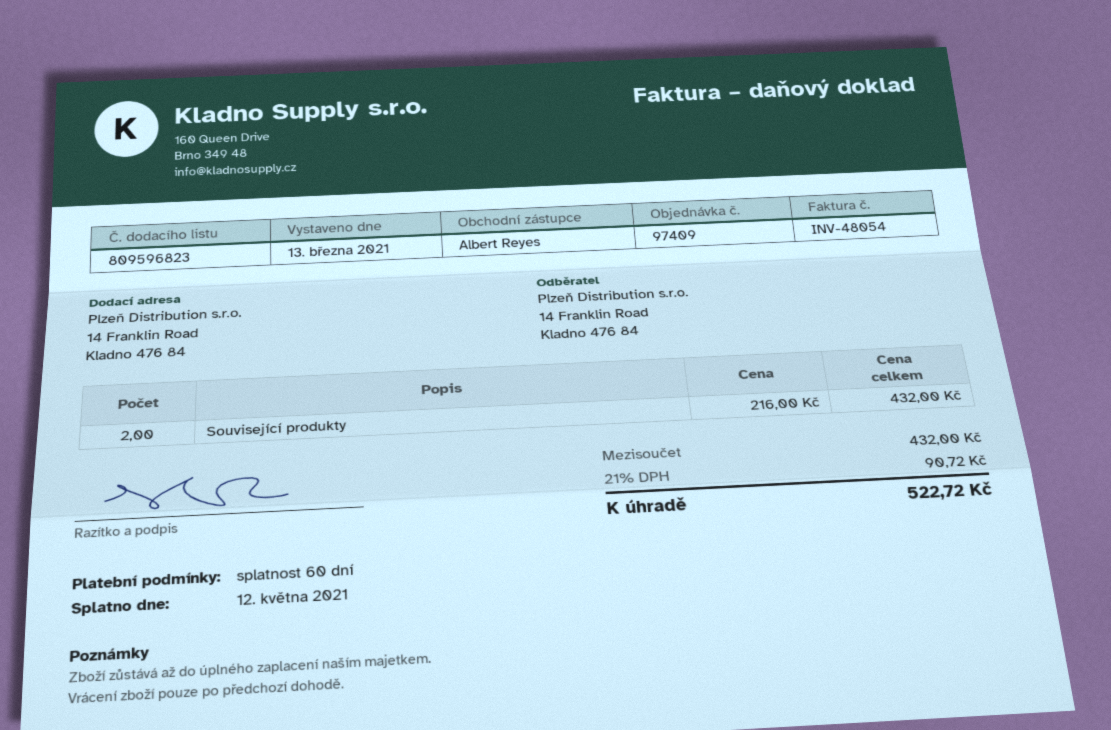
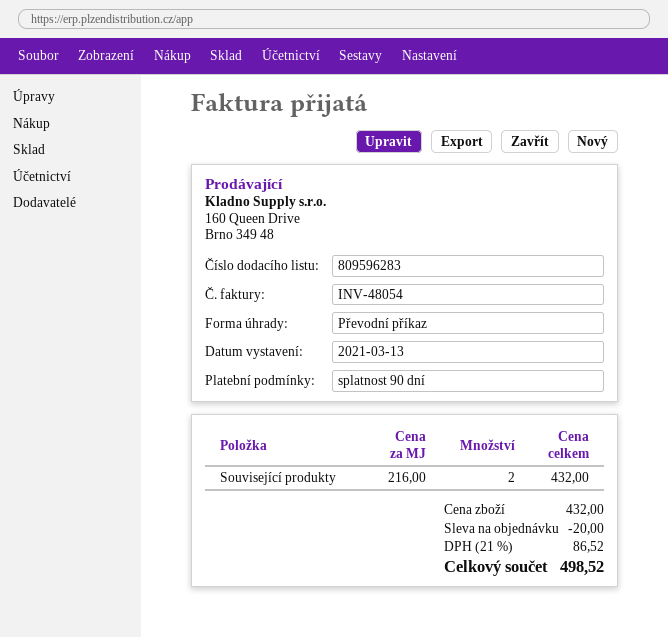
delivery note number: 809596823 -> 809596283
payment terms: 60 days -> 90 days
discount: none -> 20.00
tax: 21% = 90.72 -> 21% = 86.52
total: 522.72 -> 498.52

